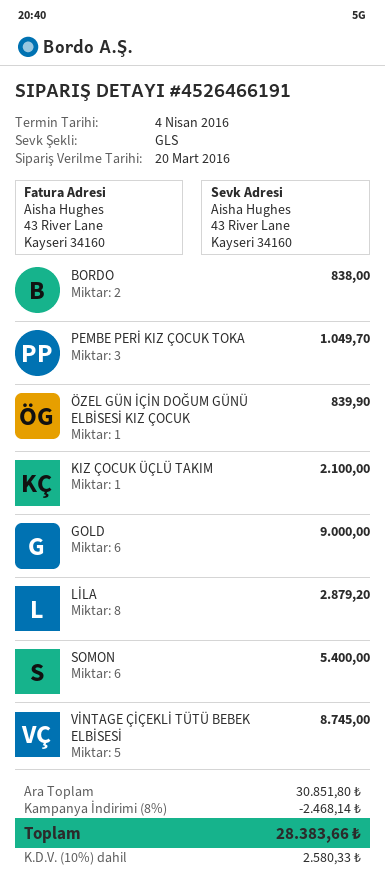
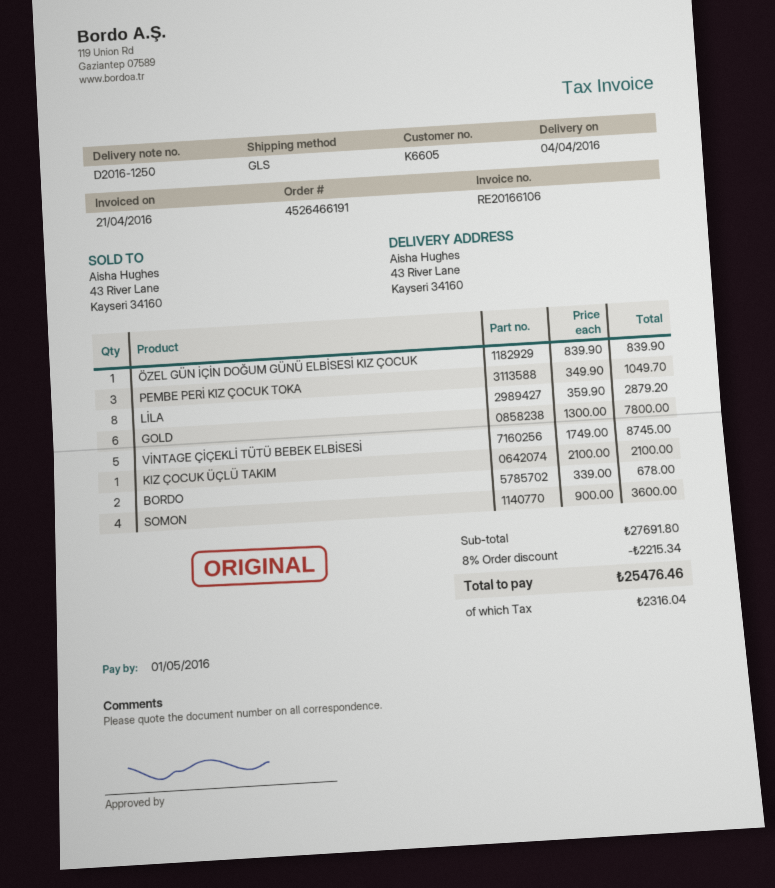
BORDO: 2 for 838.00 -> 2 for 678.00
GOLD: 6 for 9000.00 -> 6 for 7800.00
SOMON: 6 for 5400.00 -> 4 for 3600.00
subtotal: 30851.80 -> 27691.80
discount: 8% = 2468.14 -> 8% = 2215.34
tax: 2580.33 -> 2316.04
total: 28383.66 -> 25476.46

